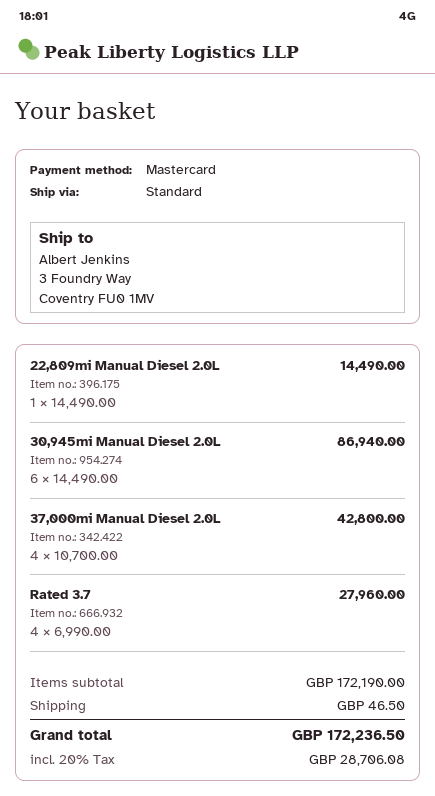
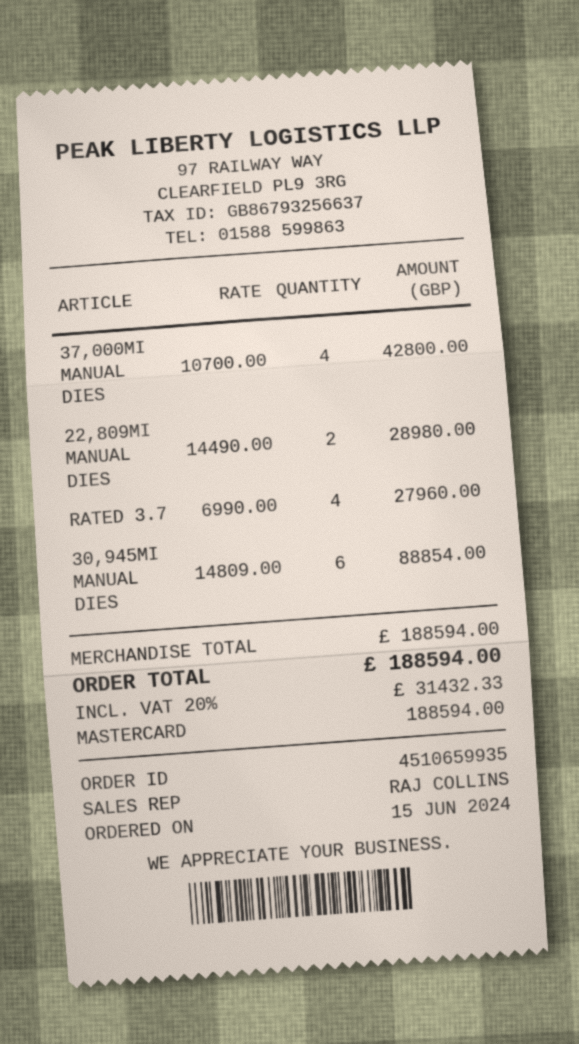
22,809mi Manual Diesel 2.0L: 1 x 14490.00 = 14490.00 -> 2 x 14490.00 = 28980.00
30,945mi Manual Diesel 2.0L: 6 x 14490.00 = 86940.00 -> 6 x 14809.00 = 88854.00
subtotal: 172190.00 -> 188594.00
shipping: 46.50 -> none
tax: 20% = 28706.08 -> 20% = 31432.33
total: 172236.50 -> 188594.00

